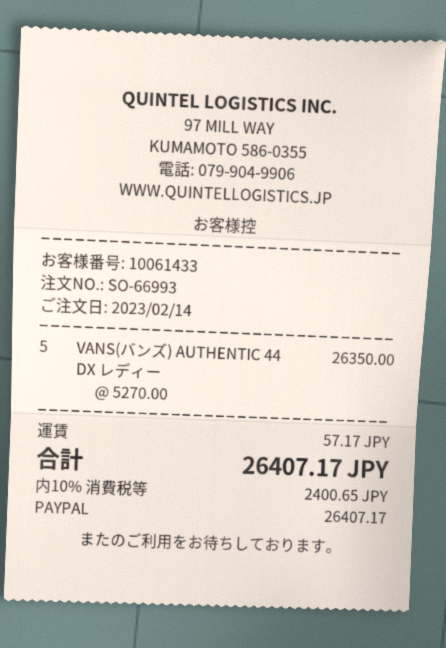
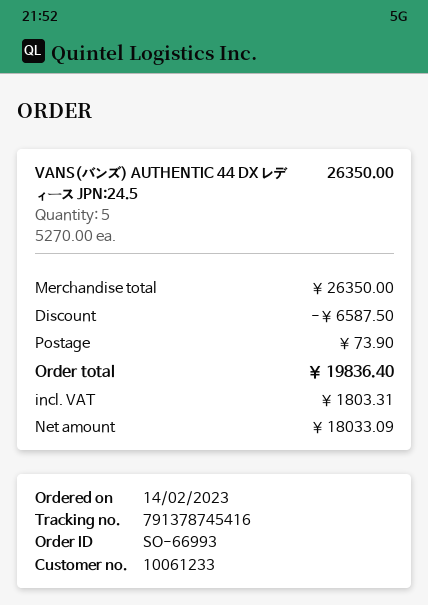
customer number: 10061433 -> 10061233
discount: none -> 6587.50
shipping: 57.17 -> 73.90
tax: 2400.65 -> 1803.31
total: 26407.17 -> 19836.40

